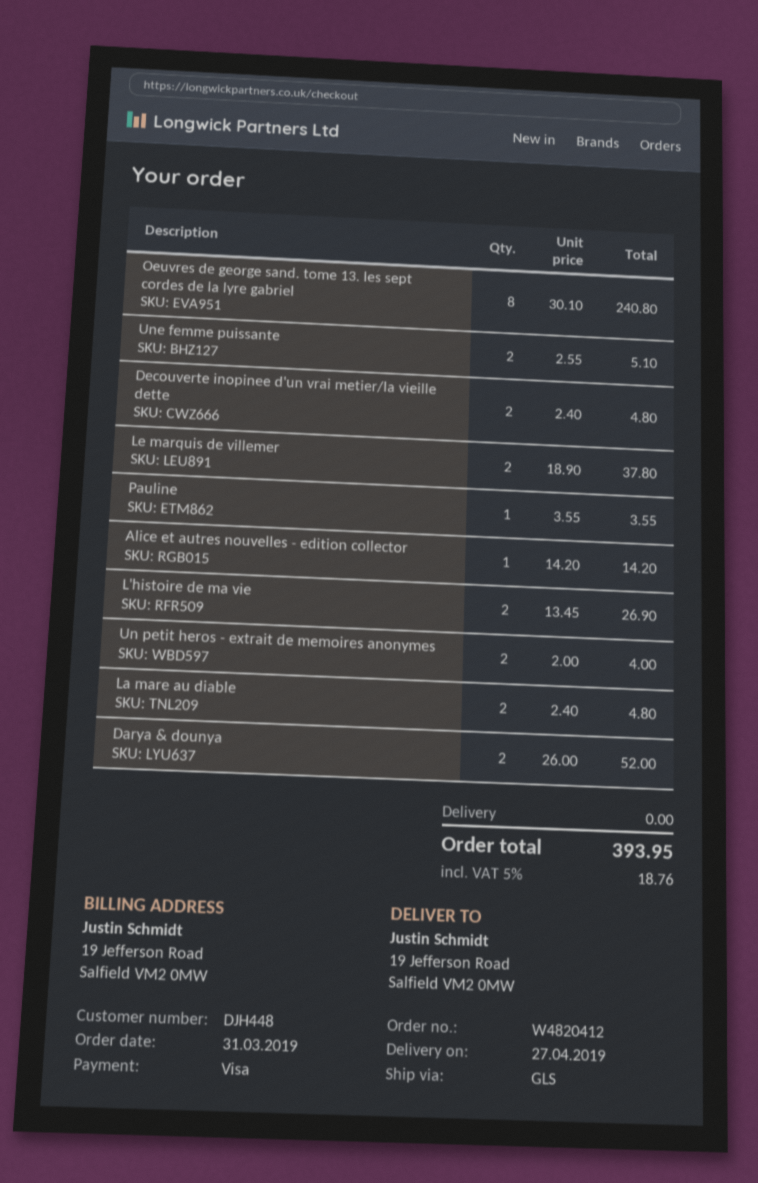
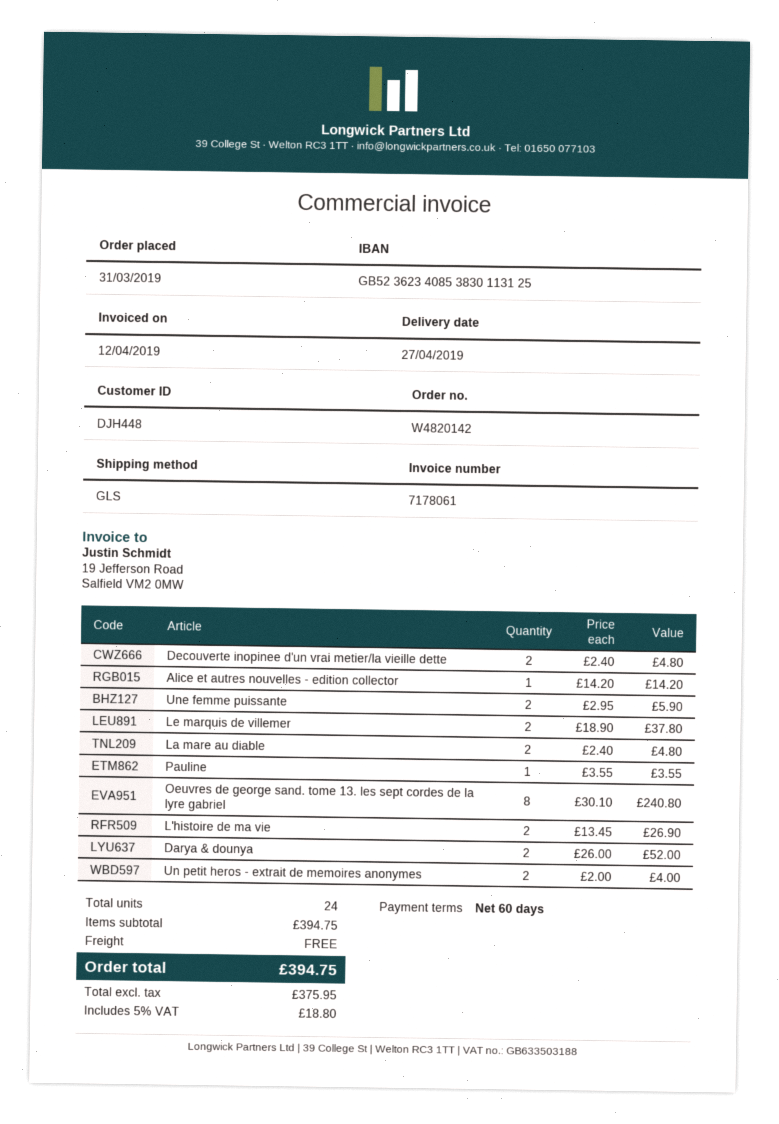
order number: W4820412 -> W4820142
Une femme puissante: 2 x 2.55 = 5.10 -> 2 x 2.95 = 5.90
tax: 5% = 18.76 -> 5% = 18.80
total: 393.95 -> 394.75

